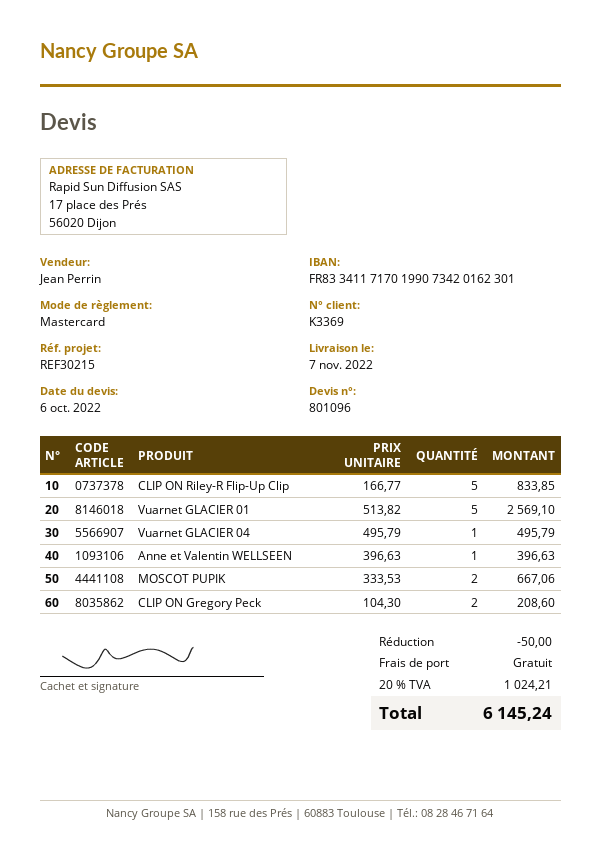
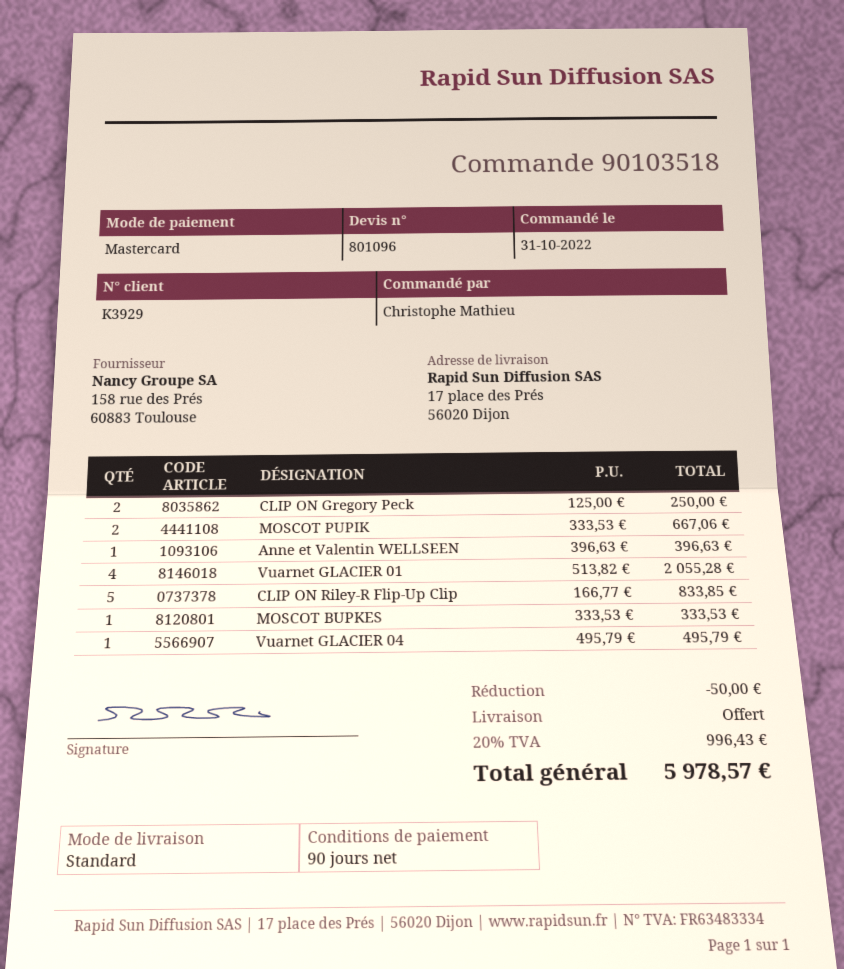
customer number: K3369 -> K3929
Vuarnet GLACIER 01: 5 x 513.82 = 2569.10 -> 4 x 513.82 = 2055.28
CLIP ON Gregory Peck: 2 x 104.30 = 208.60 -> 2 x 125.00 = 250.00
MOSCOT BUPKES: none -> 1 x 333.53 = 333.53
tax: 20% = 1024.21 -> 20% = 996.43
total: 6145.24 -> 5978.57

